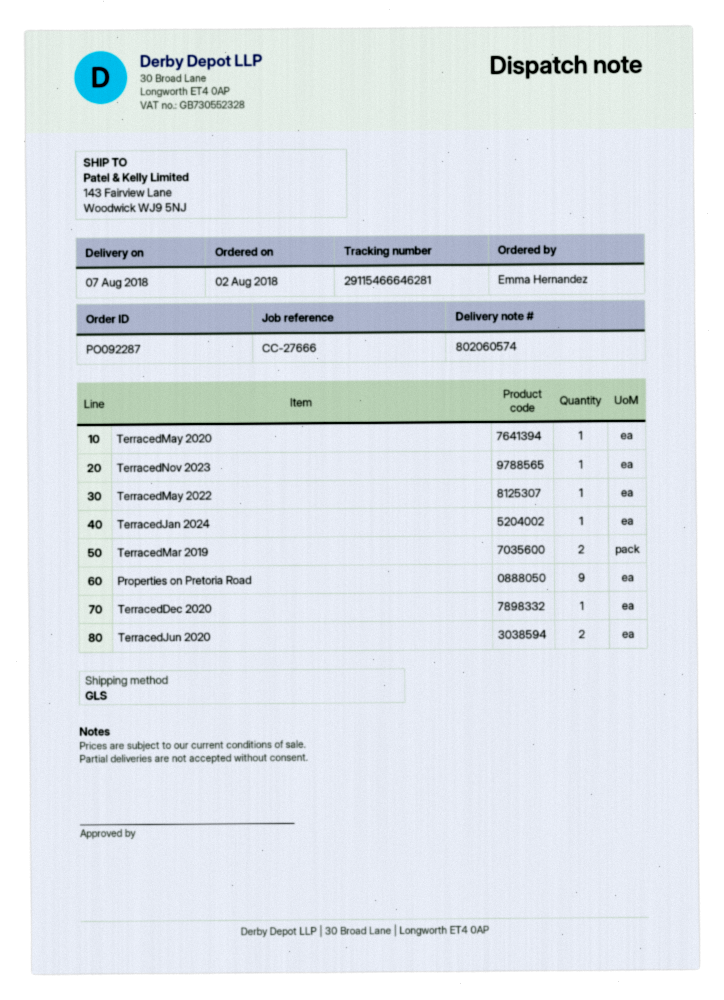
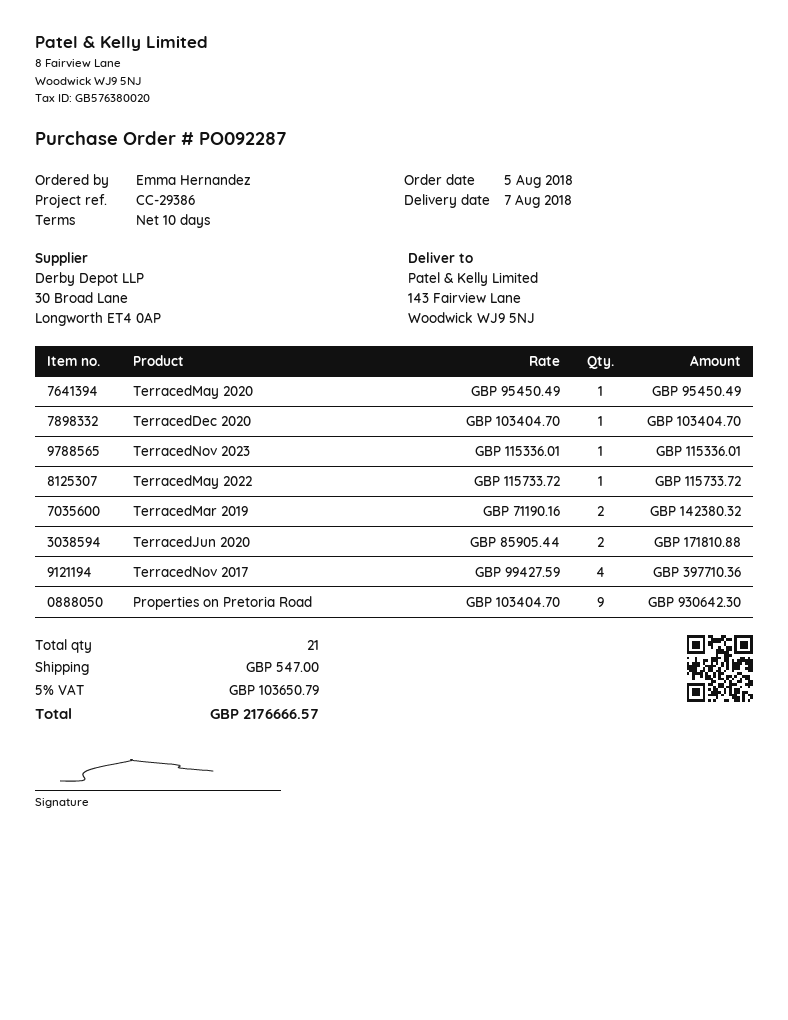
order date: 2018-08-02 -> 2018-08-05
reference: CC-27666 -> CC-29386
TerracedJan 2024: 1 -> none
TerracedNov 2017: none -> 4

